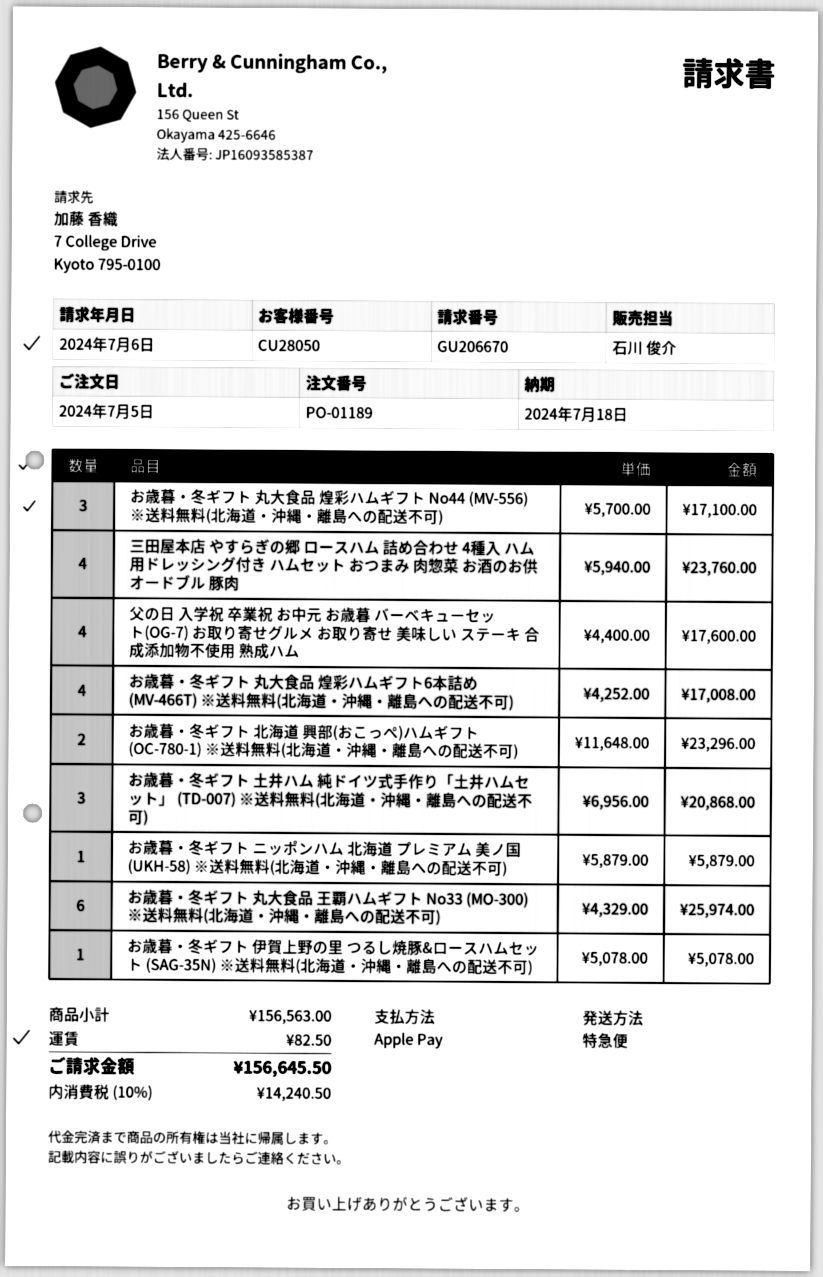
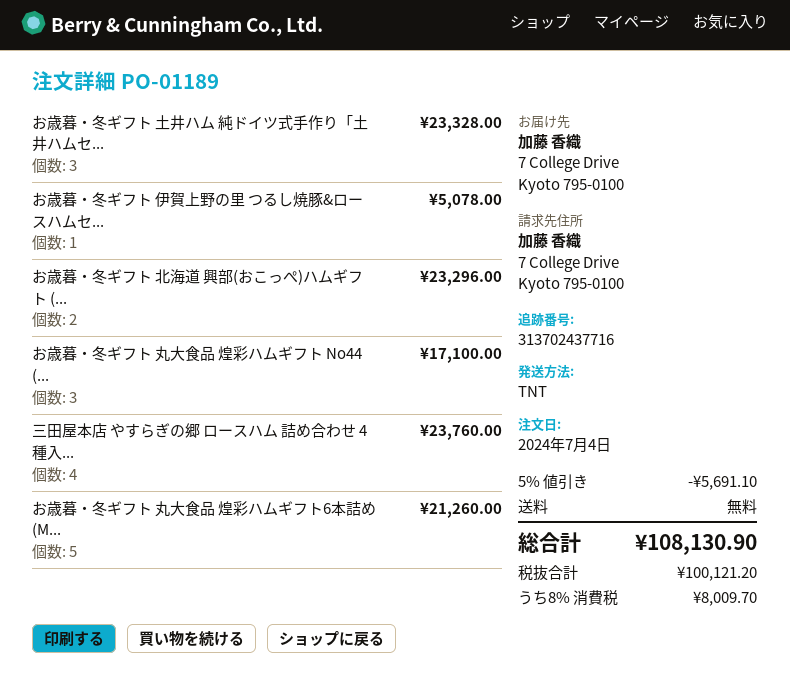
order date: 2024-07-05 -> 2024-07-04
shipping method: express -> TNT
父の日 入学祝 卒業祝 お中元 お歳暮 バーベキューセット(OG-7) お取り寄せグルメ お取り寄せ 美味しい ステーキ 合成添加物不使用 熟成ハム: 4 for 17600.00 -> none
お歳暮・冬ギフト 丸大食品 煌彩ハムギフト6本詰め (MV-466T) ※送料無料(北海道・沖縄・離島への配送不可): 4 for 17008.00 -> 5 for 21260.00
お歳暮・冬ギフト 土井ハム 純ドイツ式手作り「土井ハムセット」 (TD-007) ※送料無料(北海道・沖縄・離島への配送不可): 3 for 20868.00 -> 3 for 23328.00
お歳暮・冬ギフト ニッポンハム 北海道 プレミアム 美ノ国 (UKH-58) ※送料無料(北海道・沖縄・離島への配送不可): 1 for 5879.00 -> none
お歳暮・冬ギフト 丸大食品 王覇ハムギフト No33 (MO-300) ※送料無料(北海道・沖縄・離島への配送不可): 6 for 25974.00 -> none
discount: none -> 5% = 5691.10
shipping: 82.50 -> 0.00
tax: 10% = 14240.50 -> 8% = 8009.70
total: 156645.50 -> 108130.90

